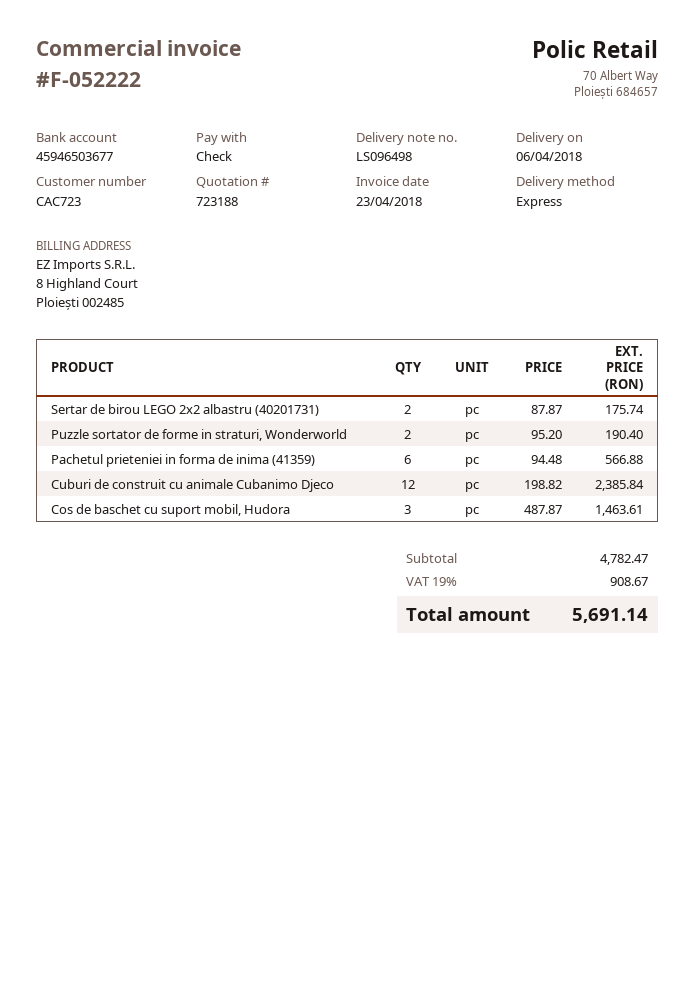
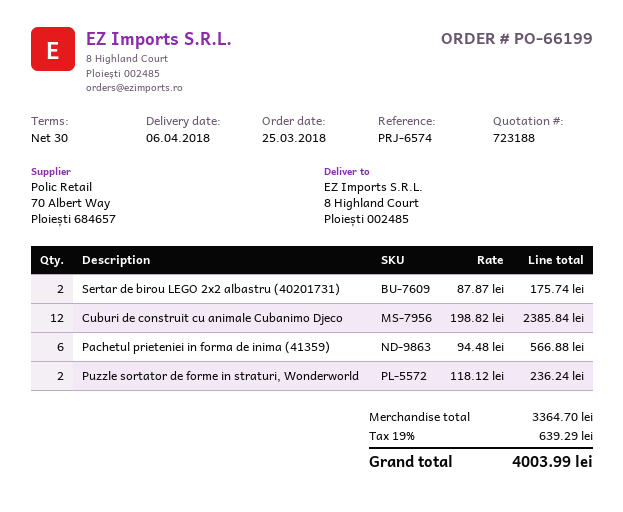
Puzzle sortator de forme in straturi, Wonderworld: 2 x 95.20 = 190.40 -> 2 x 118.12 = 236.24
Cos de baschet cu suport mobil, Hudora: 3 x 487.87 = 1463.61 -> none
subtotal: 4782.47 -> 3364.70
tax: 19% = 908.67 -> 19% = 639.29
total: 5691.14 -> 4003.99

